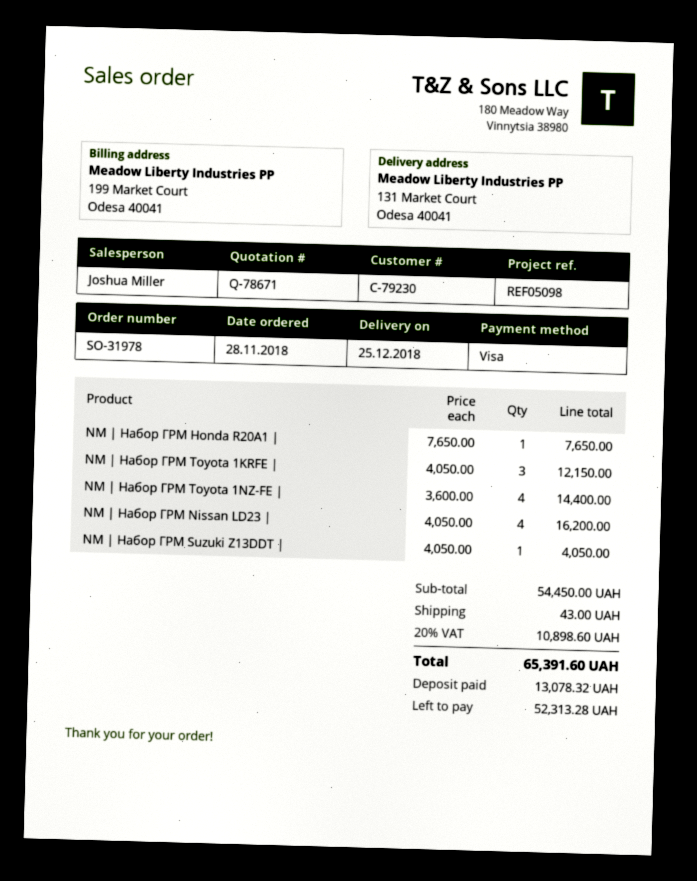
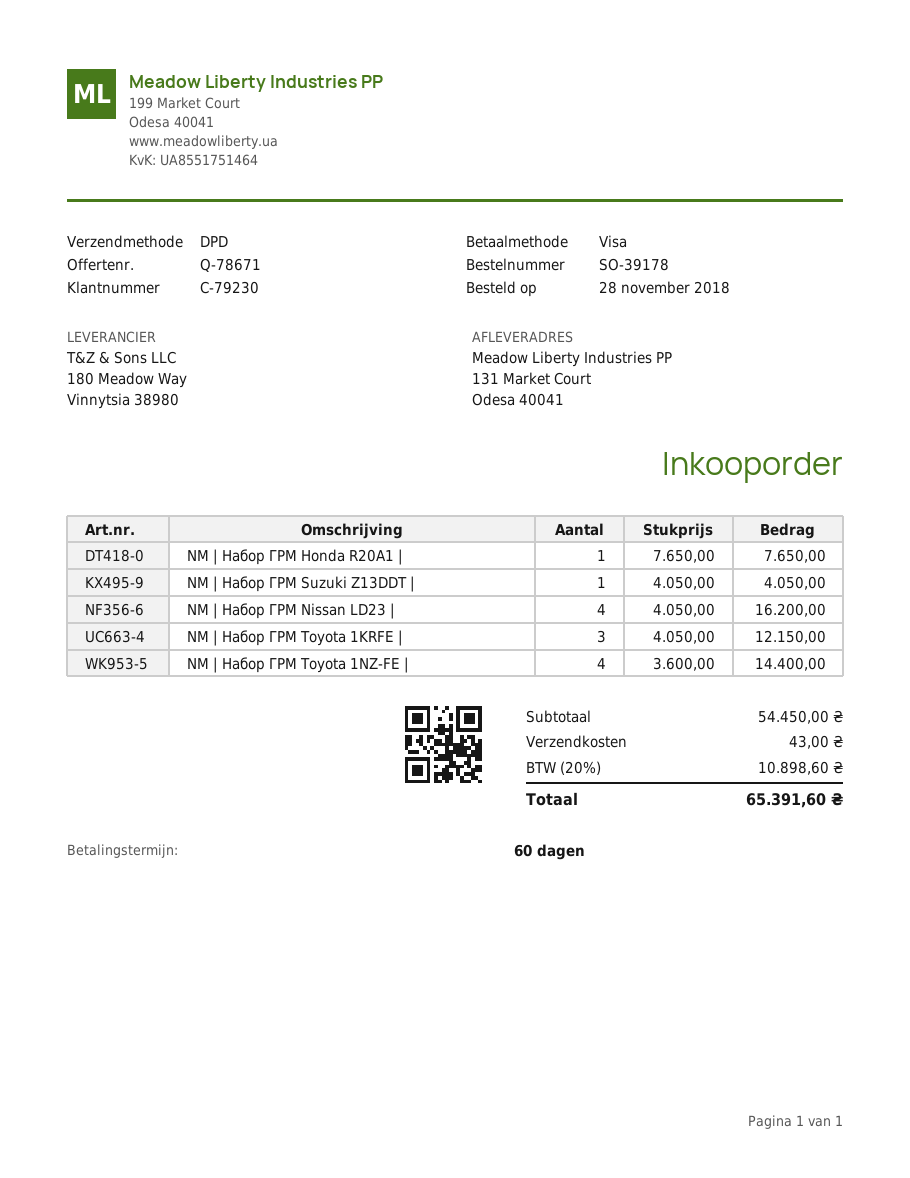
order number: SO-31978 -> SO-39178

